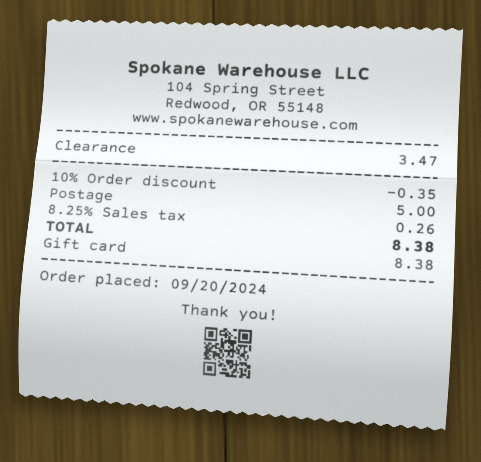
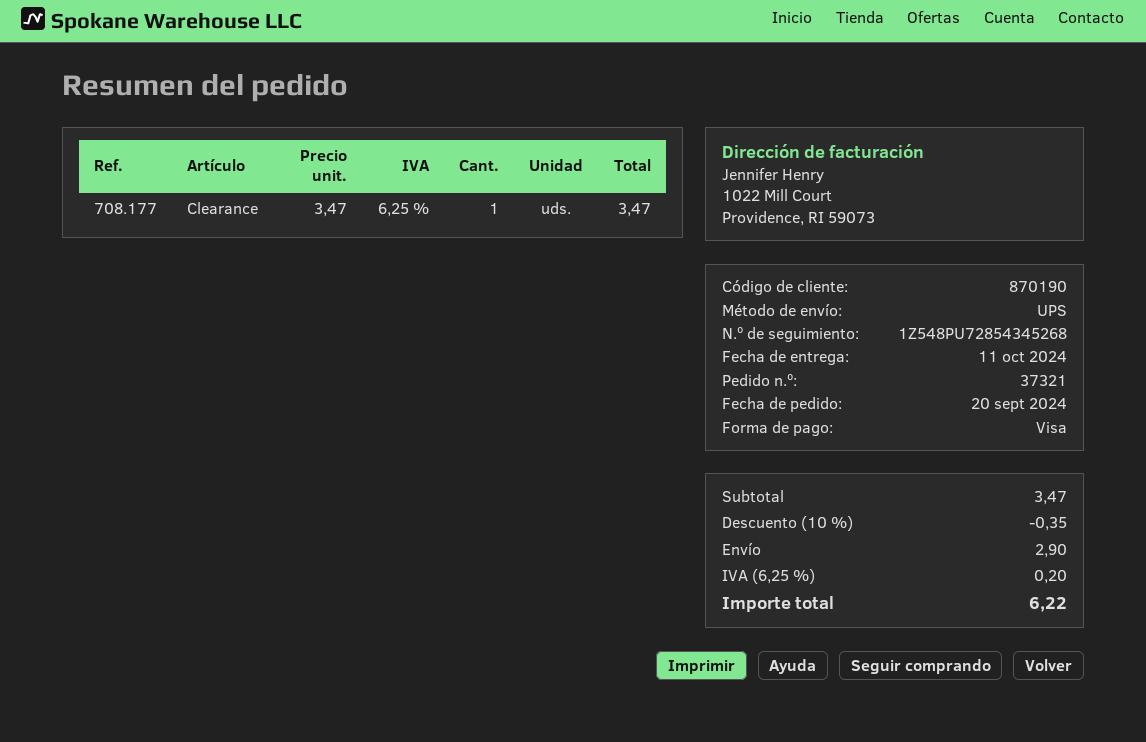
payment method: gift card -> Visa
shipping: 5.00 -> 2.90
tax: 8.25% = 0.26 -> 6.25% = 0.20
total: 8.38 -> 6.22

